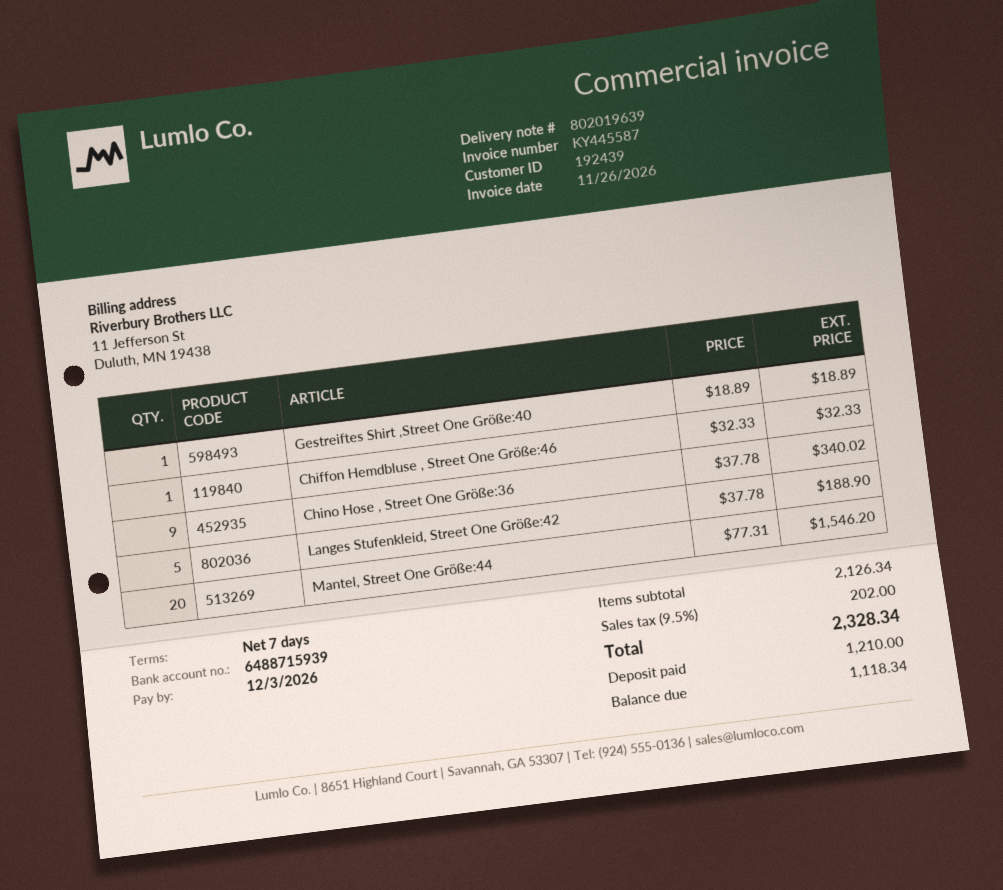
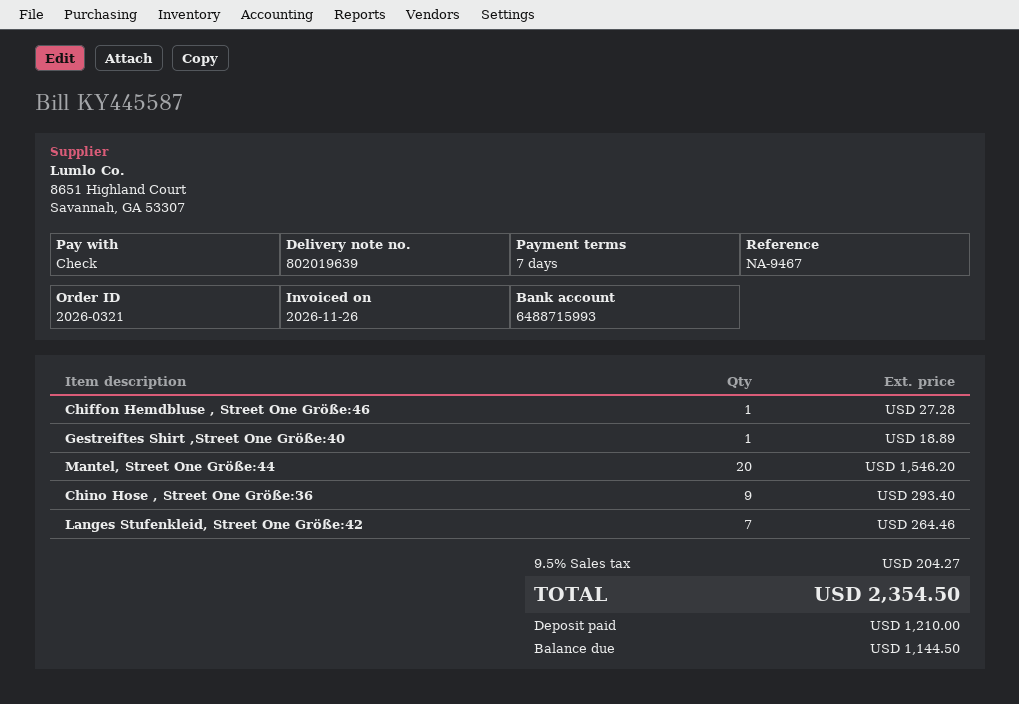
bank account: 6488715939 -> 6488715993
Chiffon Hemdbluse , Street One Größe:46: 1 for 32.33 -> 1 for 27.28
Chino Hose , Street One Größe:36: 9 for 340.02 -> 9 for 293.40
Langes Stufenkleid, Street One Größe:42: 5 for 188.90 -> 7 for 264.46
tax: 9.5% = 202.00 -> 9.5% = 204.27
total: 2328.34 -> 2354.50
balance: 1118.34 -> 1144.50

